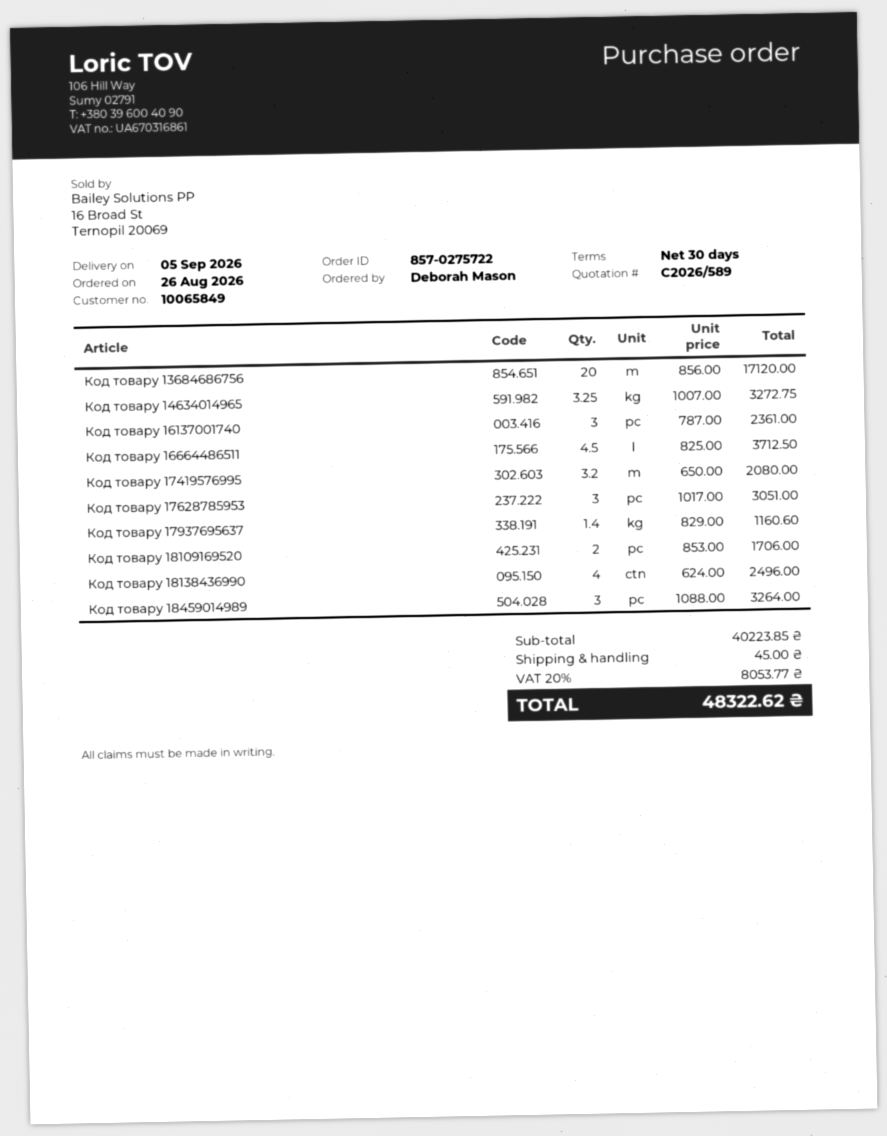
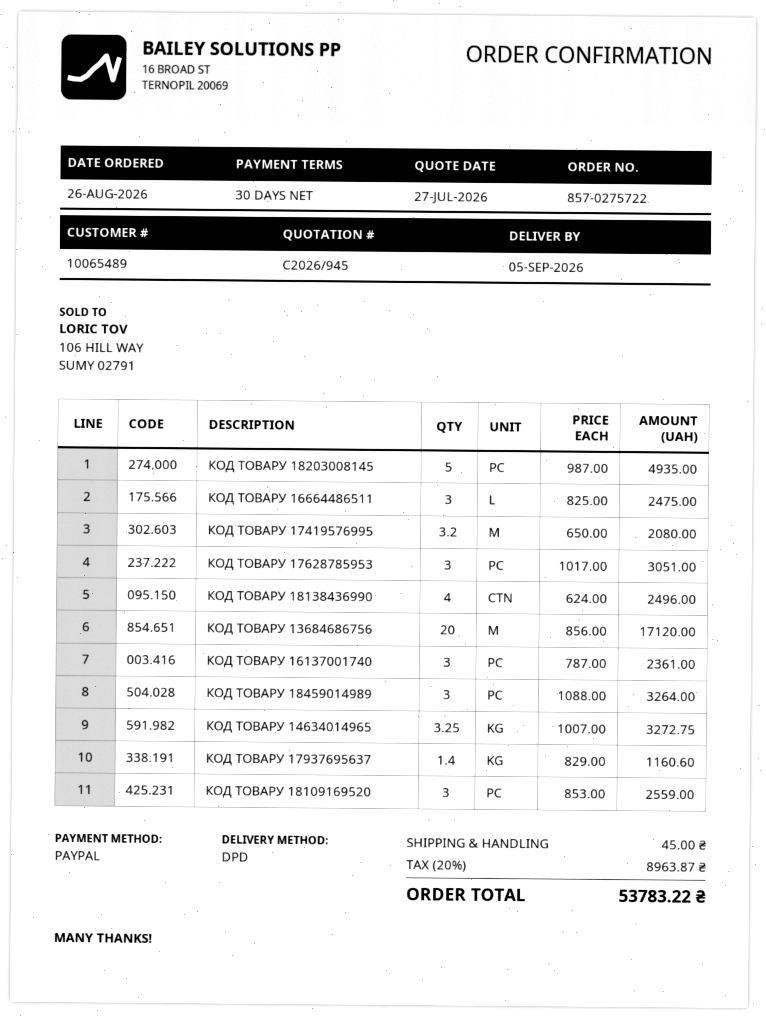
quote number: C2026/589 -> C2026/945
customer number: 10065849 -> 10065489
Код товару 16664486511: 4.5 x 825.00 = 3712.50 -> 3 x 825.00 = 2475.00
Код товару 18109169520: 2 x 853.00 = 1706.00 -> 3 x 853.00 = 2559.00
КОД ТОВАРУ 18203008145: none -> 5 x 987.00 = 4935.00
tax: 20% = 8053.77 -> 20% = 8963.87
total: 48322.62 -> 53783.22

